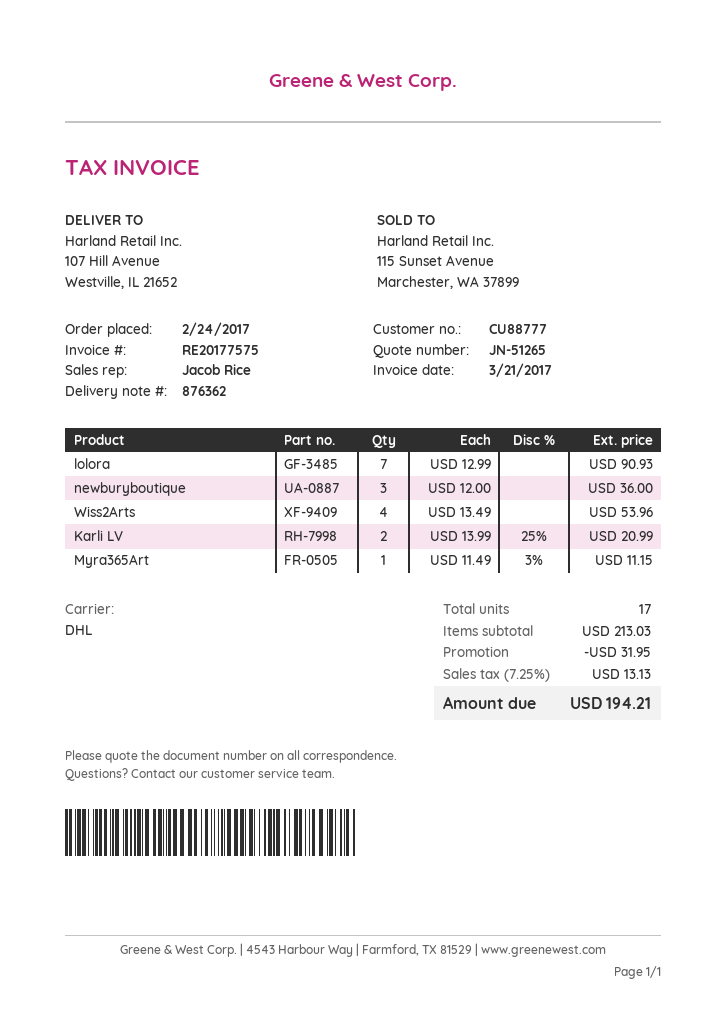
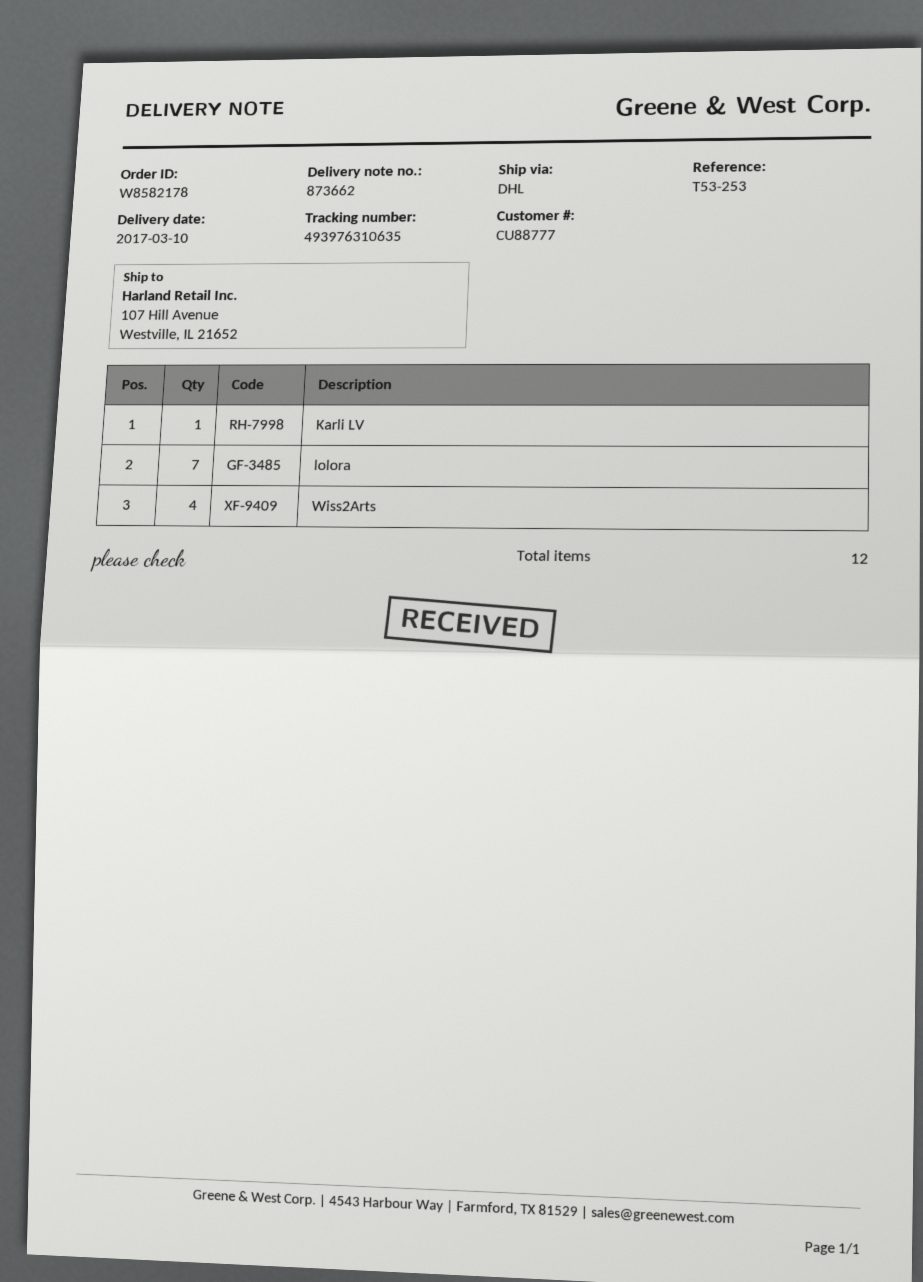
delivery note number: 876362 -> 873662
newburyboutique: 3 -> none
Karli LV: 2 -> 1
Myra365Art: 1 -> none
total quantity: 17 -> 12

